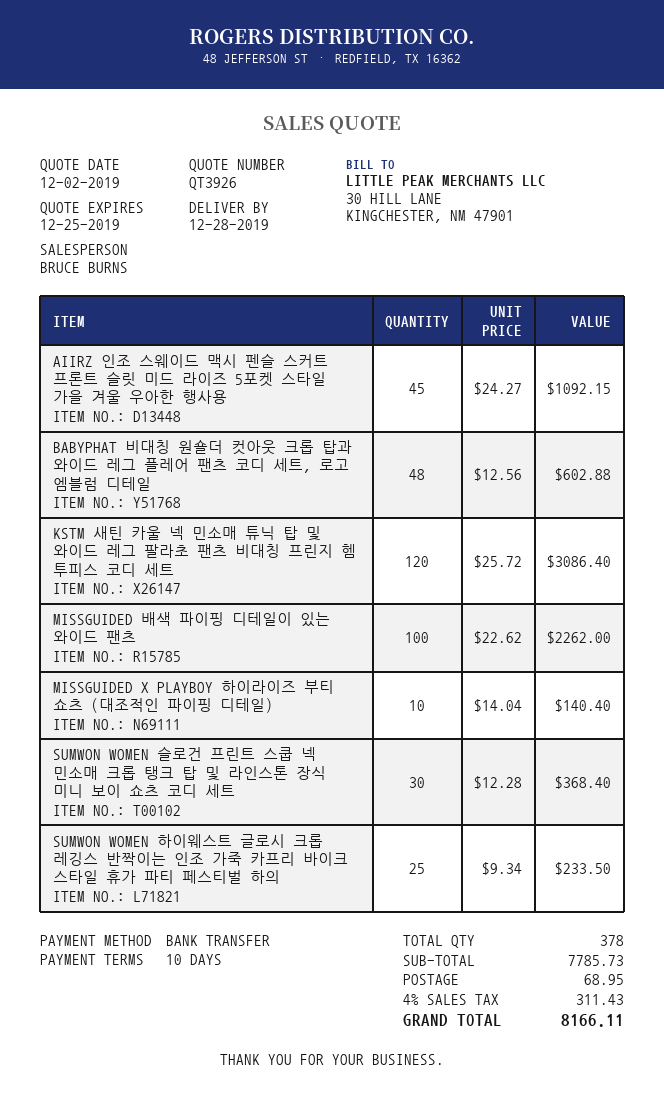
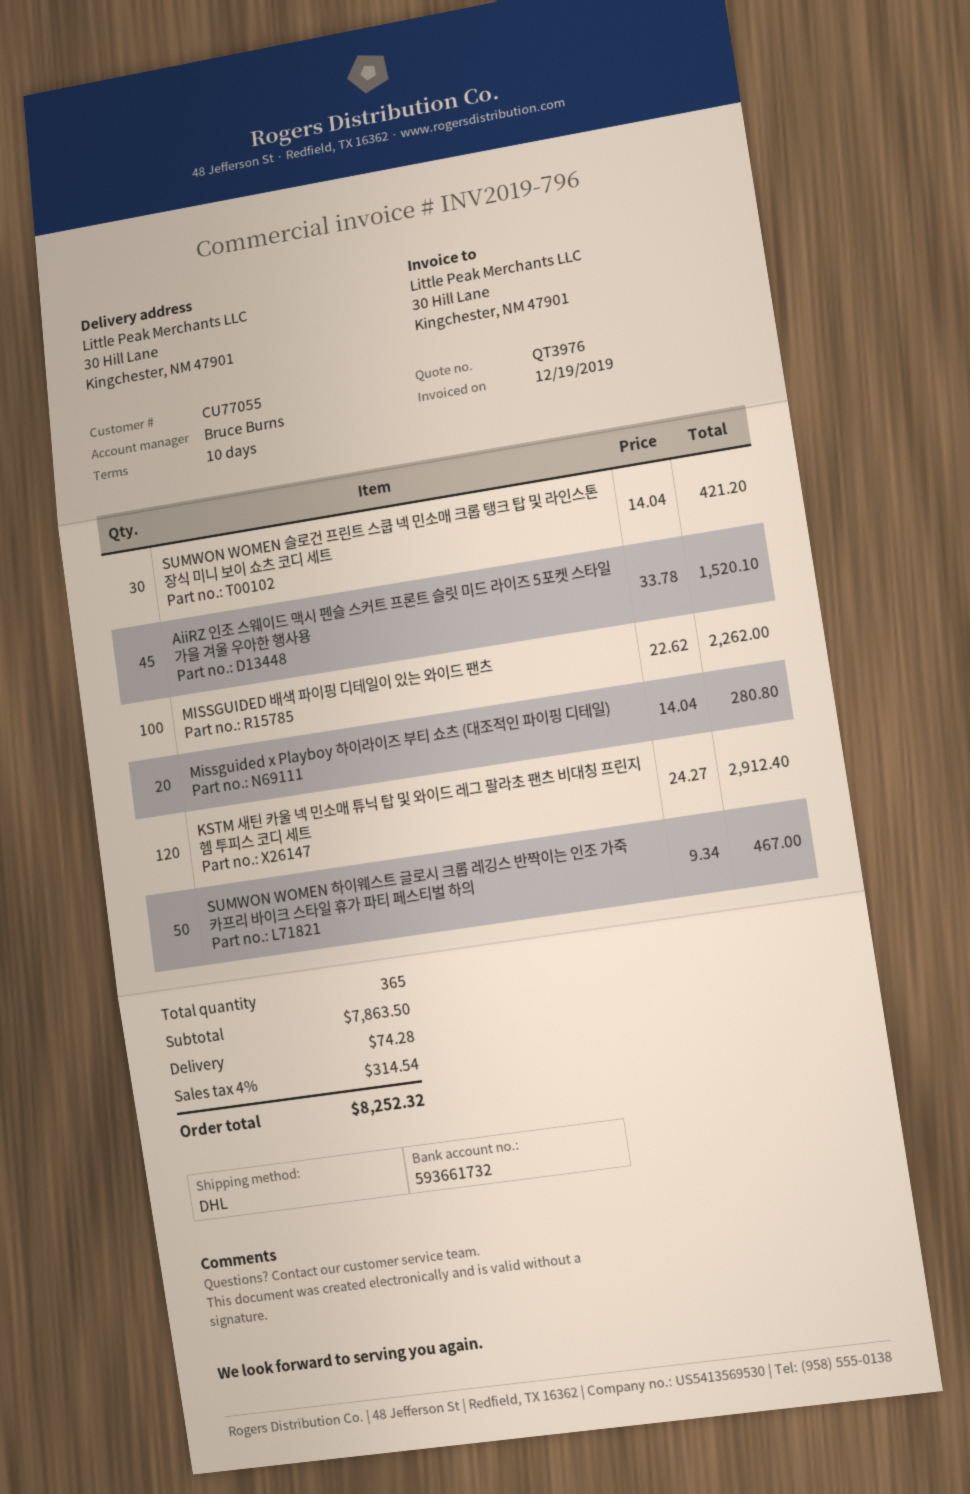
quote number: QT3926 -> QT3976
AIIRZ 인조 스웨이드 맥시 펜슬 스커트 프론트 슬릿 미드 라이즈 5포켓 스타일 가을 겨울 우아한 행사용: 45 x 24.27 = 1092.15 -> 45 x 33.78 = 1520.10
BABYPHAT 비대칭 원숄더 컷아웃 크롭 탑과 와이드 레그 플레어 팬츠 코디 세트, 로고 엠블럼 디테일: 48 x 12.56 = 602.88 -> none
KSTM 새틴 카울 넥 민소매 튜닉 탑 및 와이드 레그 팔라초 팬츠 비대칭 프린지 헴 투피스 코디 세트: 120 x 25.72 = 3086.40 -> 120 x 24.27 = 2912.40
MISSGUIDED X PLAYBOY 하이라이즈 부티 쇼츠 (대조적인 파이핑 디테일): 10 x 14.04 = 140.40 -> 20 x 14.04 = 280.80
SUMWON WOMEN 슬로건 프린트 스쿱 넥 민소매 크롭 탱크 탑 및 라인스톤 장식 미니 보이 쇼츠 코디 세트: 30 x 12.28 = 368.40 -> 30 x 14.04 = 421.20
SUMWON WOMEN 하이웨스트 글로시 크롭 레깅스 반짝이는 인조 가죽 카프리 바이크 스타일 휴가 파티 페스티벌 하의: 25 x 9.34 = 233.50 -> 50 x 9.34 = 467.00
total quantity: 378 -> 365
subtotal: 7785.73 -> 7863.50
shipping: 68.95 -> 74.28
tax: 4% = 311.43 -> 4% = 314.54
total: 8166.11 -> 8252.32

